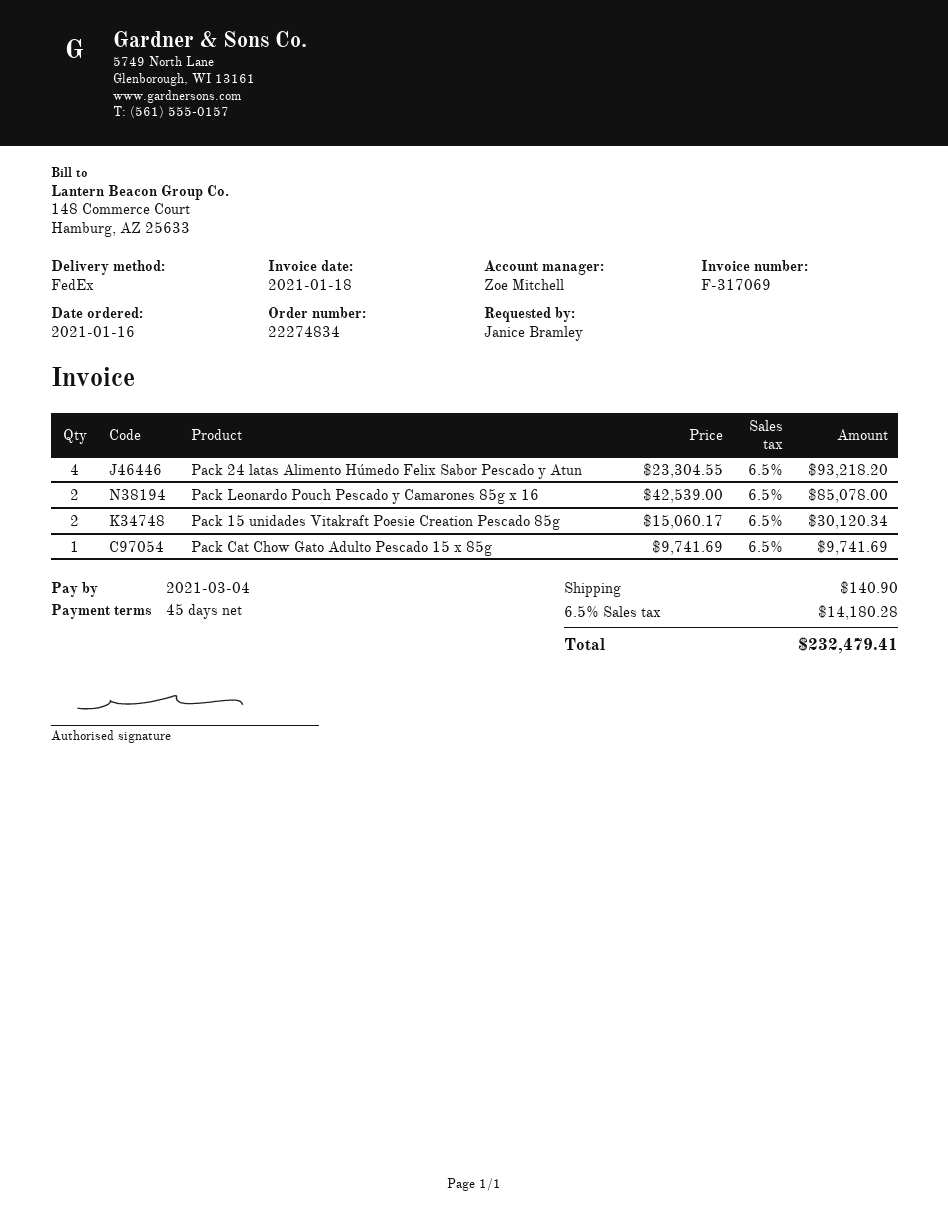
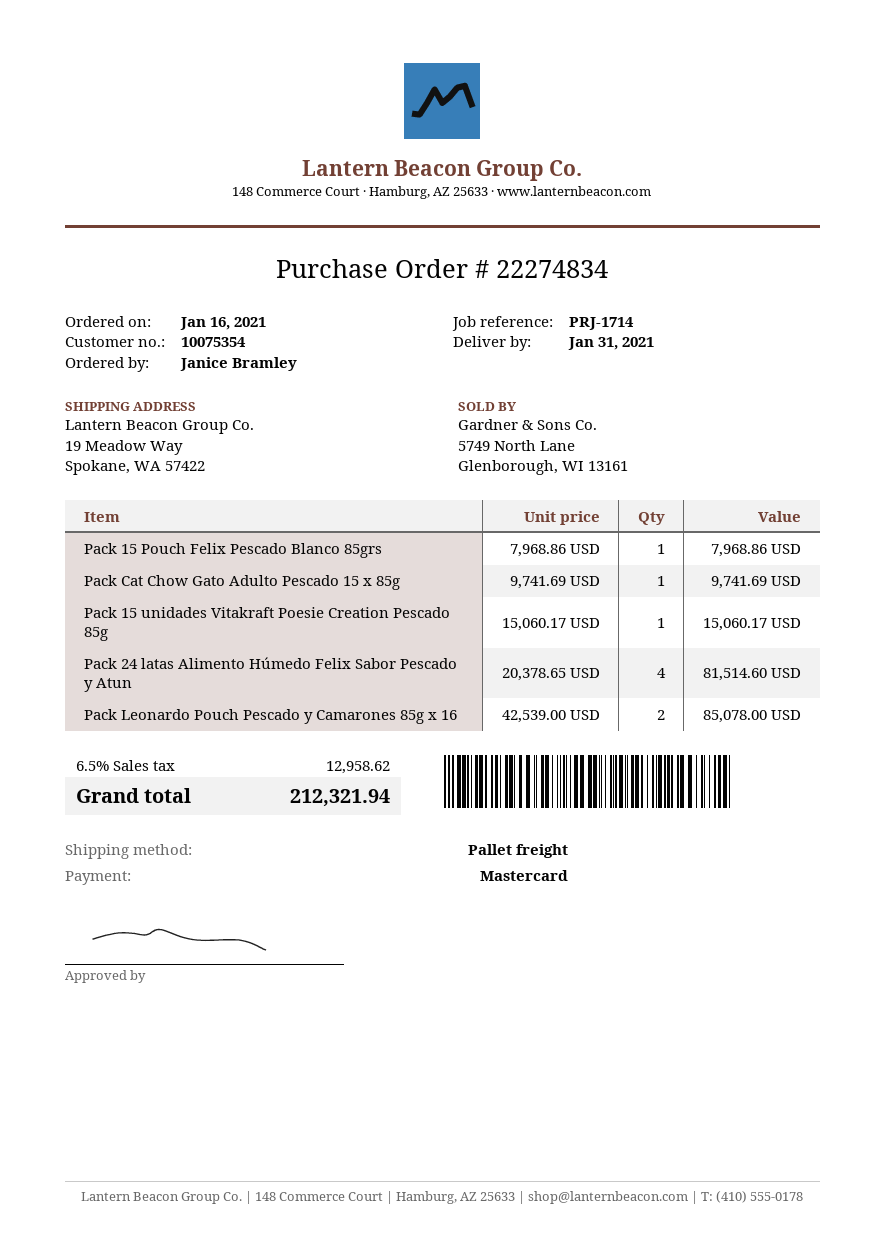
shipping method: FedEx -> pallet freight
Pack 24 latas Alimento Húmedo Felix Sabor Pescado y Atun: 4 x 23304.55 = 93218.20 -> 4 x 20378.65 = 81514.60
Pack 15 unidades Vitakraft Poesie Creation Pescado 85g: 2 x 15060.17 = 30120.34 -> 1 x 15060.17 = 15060.17
Pack 15 Pouch Felix Pescado Blanco 85grs: none -> 1 x 7968.86 = 7968.86
shipping: 140.90 -> none
tax: 6.5% = 14180.28 -> 6.5% = 12958.62
total: 232479.41 -> 212321.94

